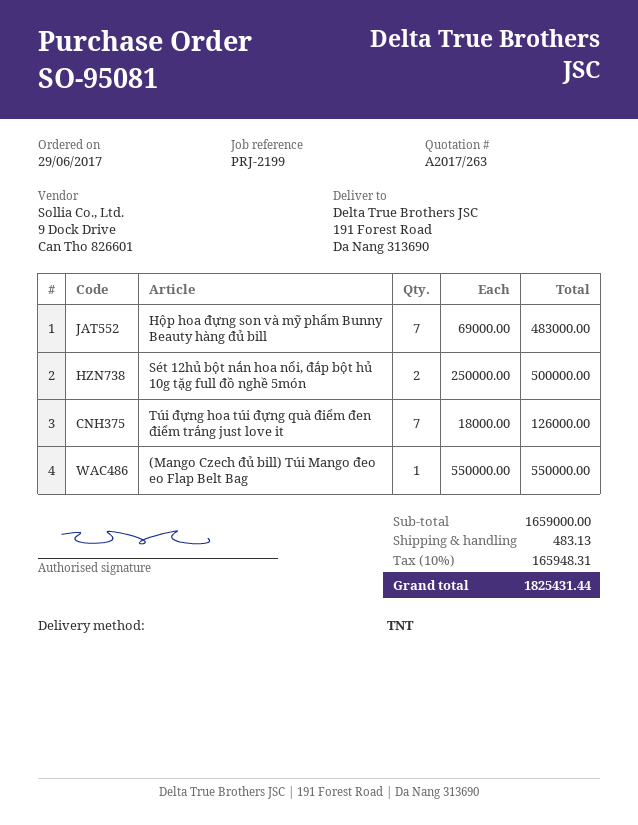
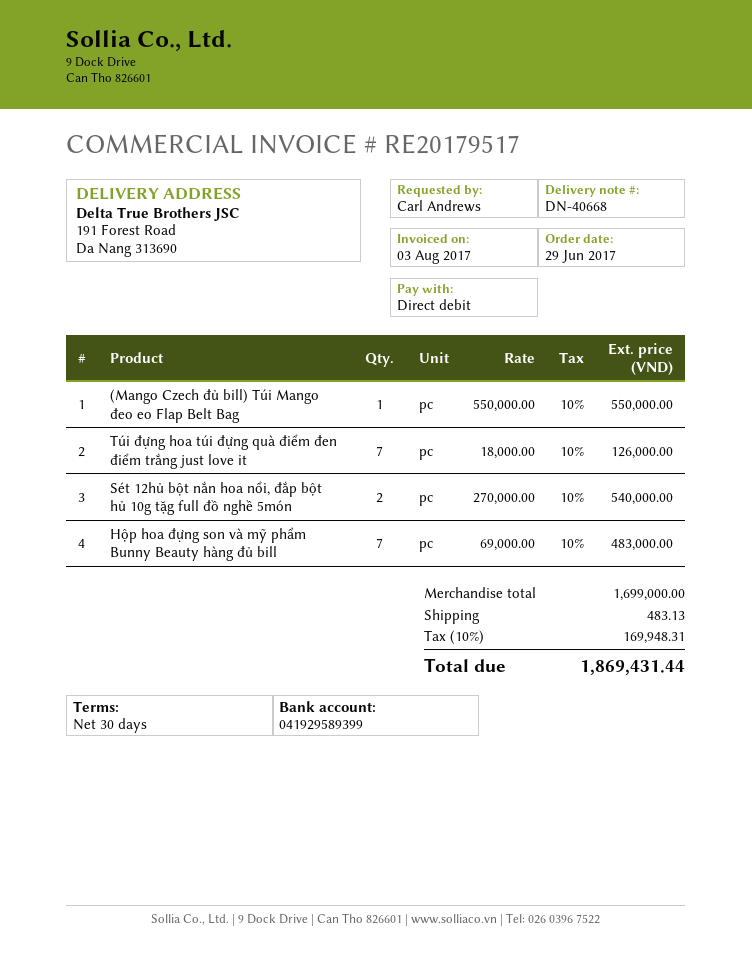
Sét 12hủ bột nắn hoa nổi, đắp bột hủ 10g tặg full đồ nghề 5món: 2 x 250000.00 = 500000.00 -> 2 x 270000.00 = 540000.00
subtotal: 1659000.00 -> 1699000.00
tax: 10% = 165948.31 -> 10% = 169948.31
total: 1825431.44 -> 1869431.44

